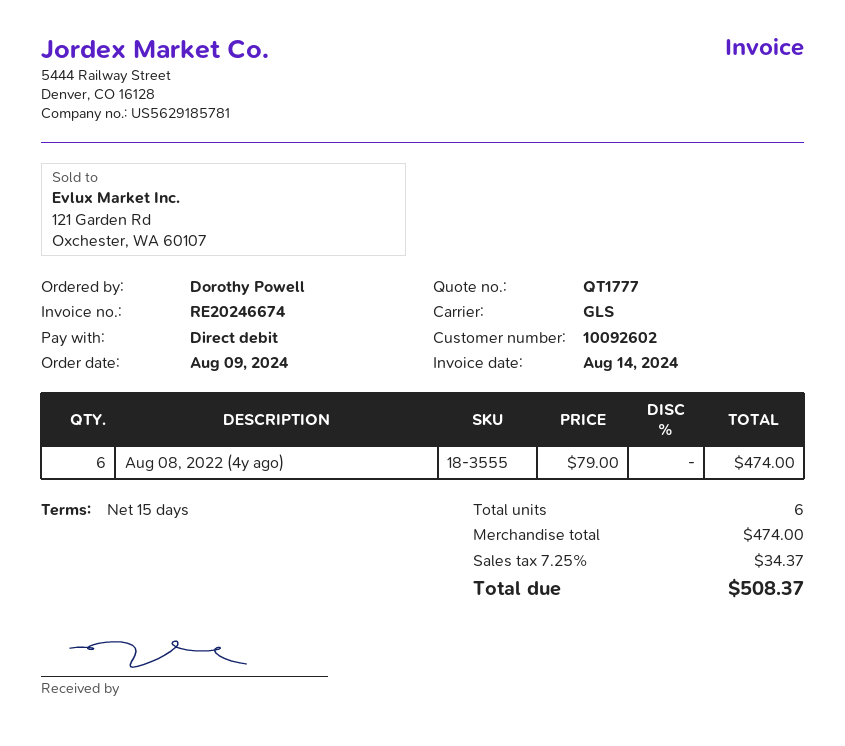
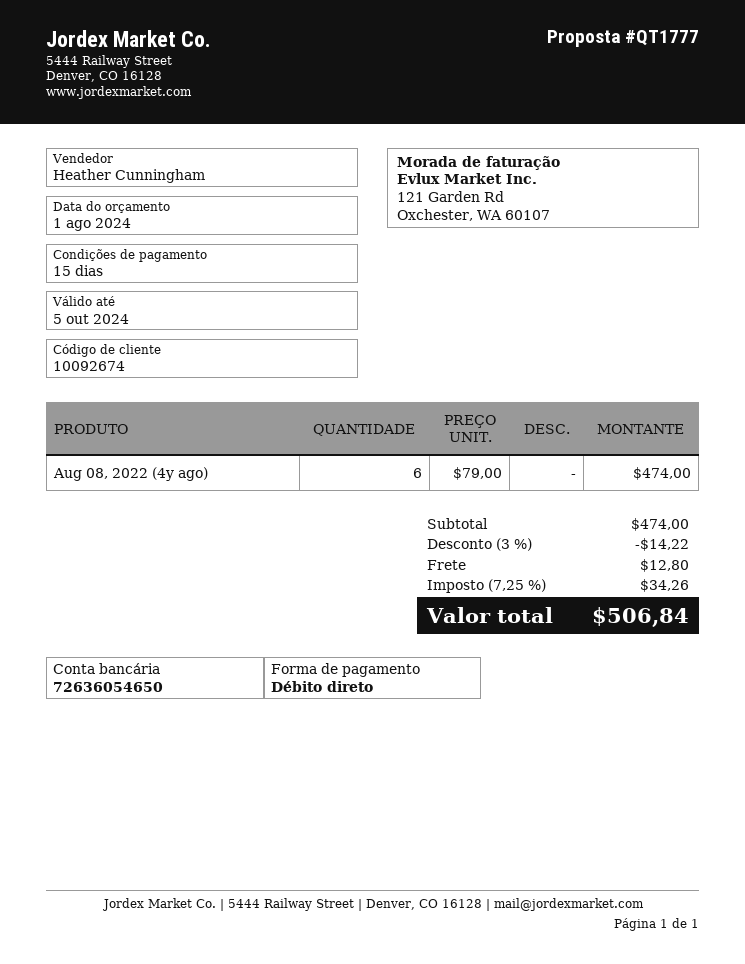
customer number: 10092602 -> 10092674
discount: none -> 3% = 14.22
shipping: none -> 12.80
tax: 7.25% = 34.37 -> 7.25% = 34.26
total: 508.37 -> 506.84

